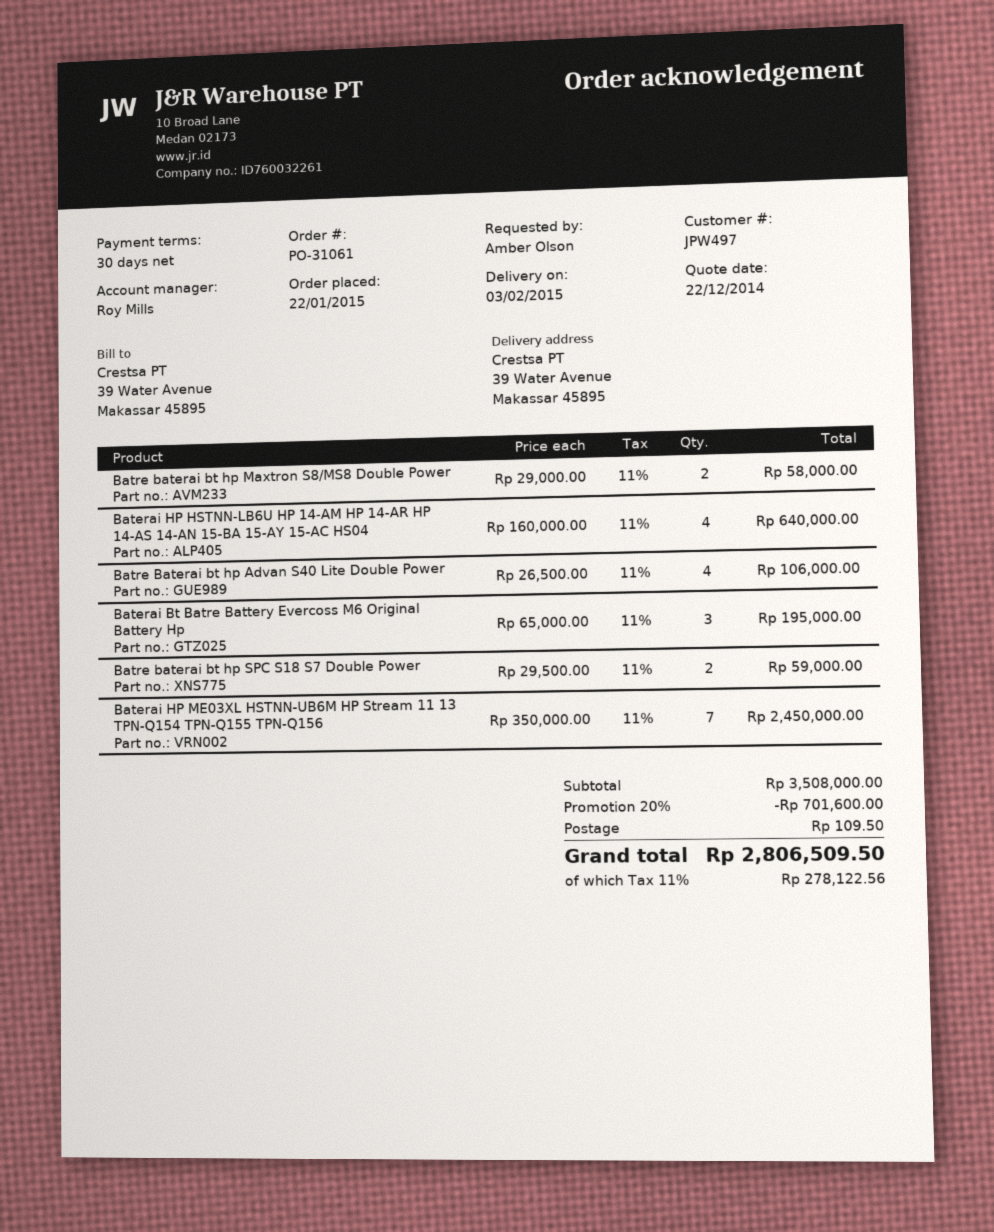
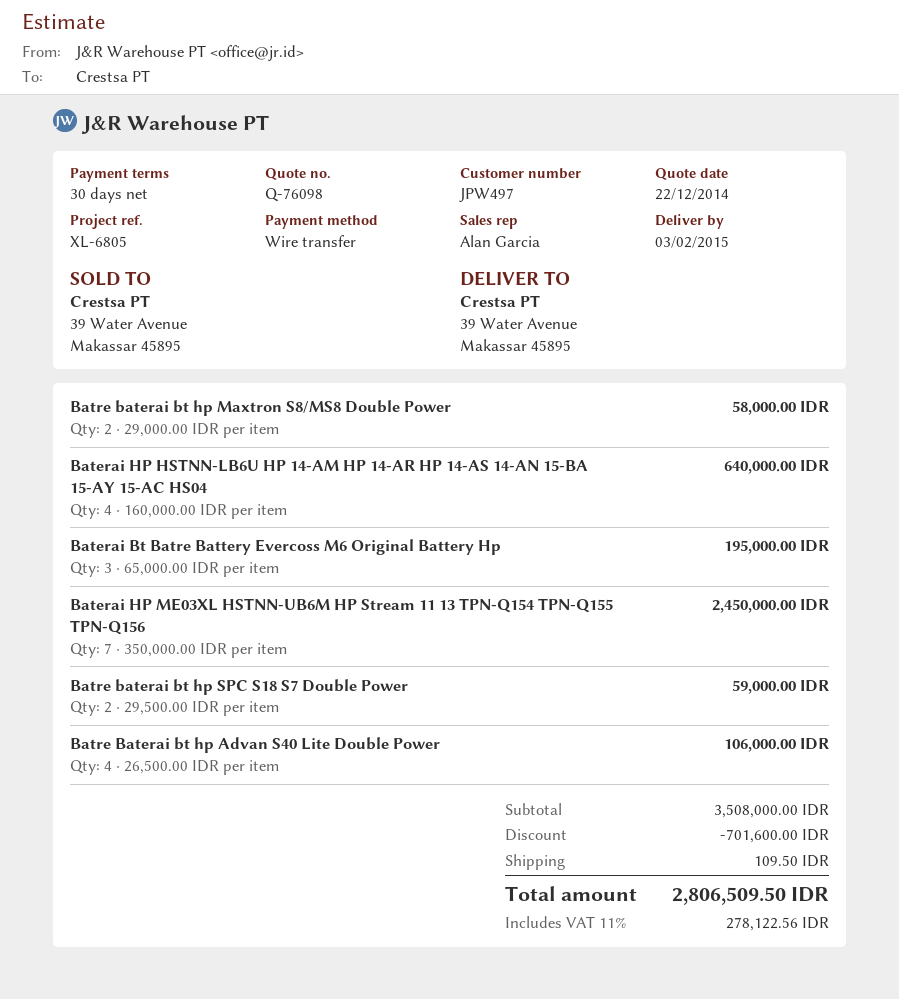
sales rep: Roy Mills -> Alan Garcia

